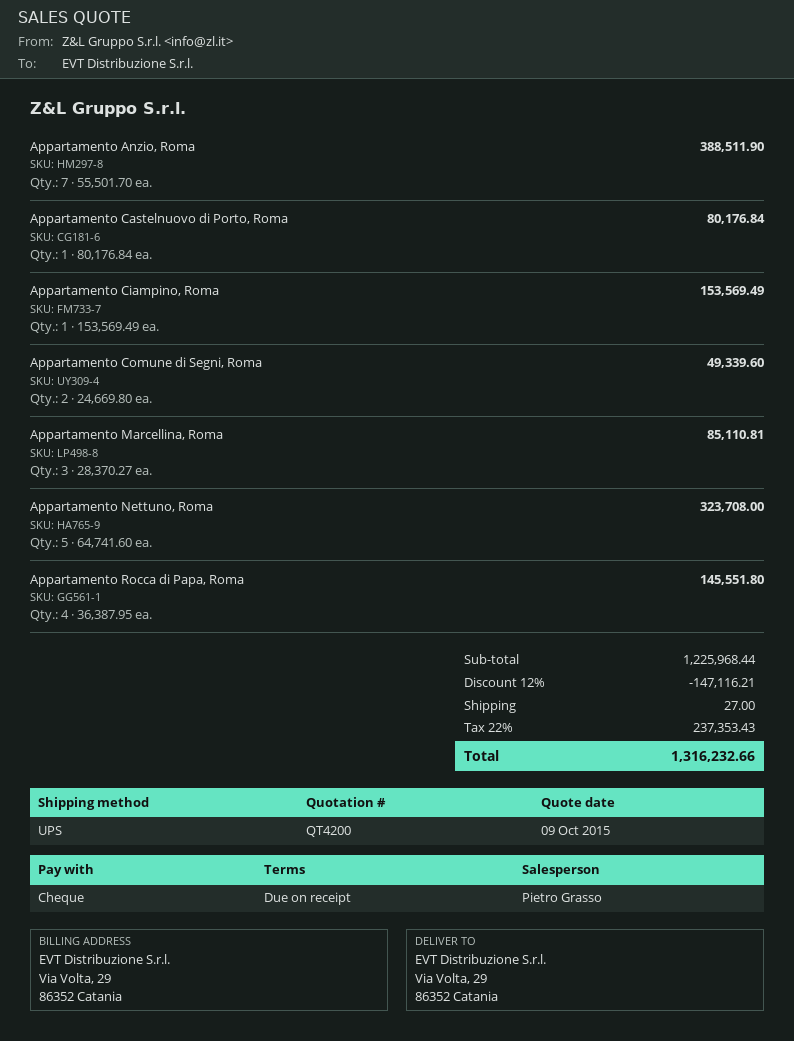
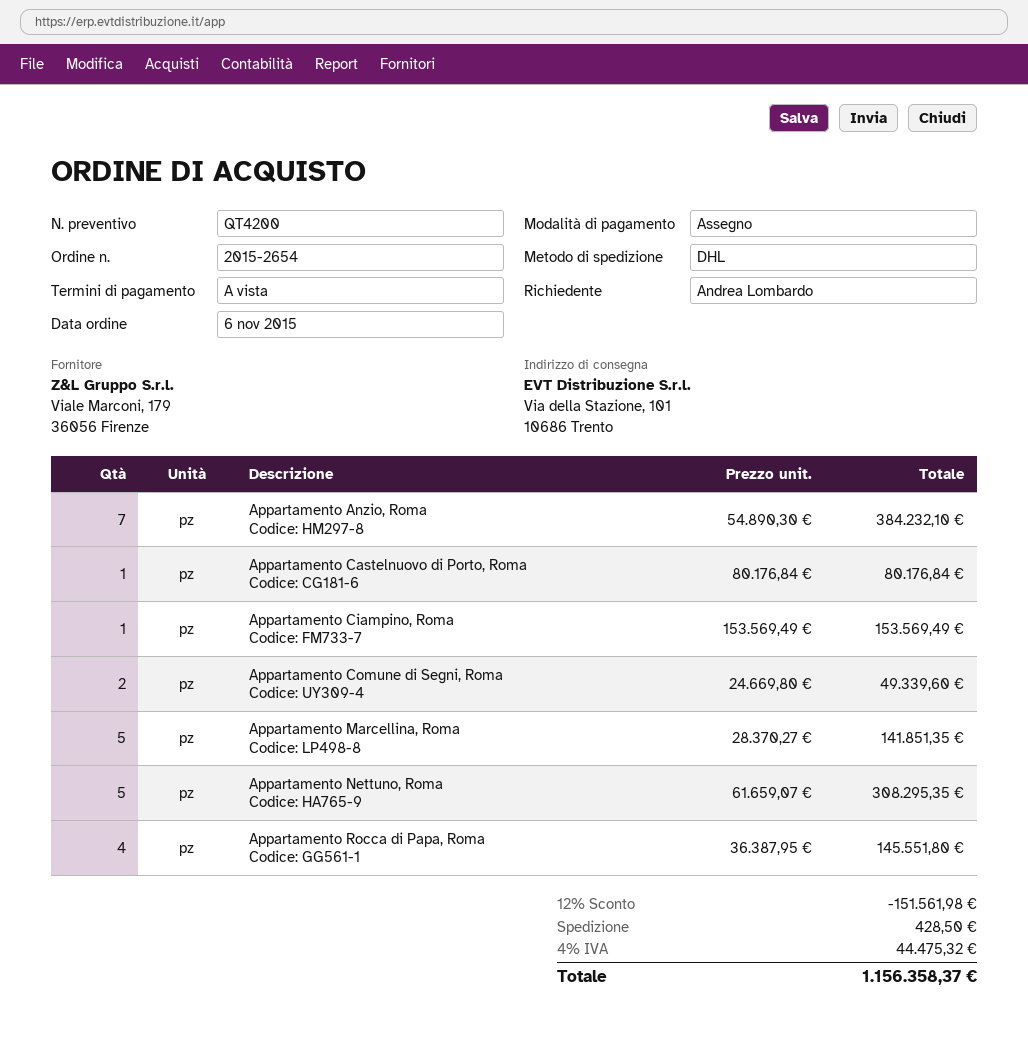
shipping method: UPS -> DHL
ship to: Via Volta, 29, 86352 Catania -> Via della Stazione, 101, 10686 Trento
Appartamento Anzio, Roma: 7 x 55501.70 = 388511.90 -> 7 x 54890.30 = 384232.10
Appartamento Marcellina, Roma: 3 x 28370.27 = 85110.81 -> 5 x 28370.27 = 141851.35
Appartamento Nettuno, Roma: 5 x 64741.60 = 323708.00 -> 5 x 61659.07 = 308295.35
discount: 12% = 147116.21 -> 12% = 151561.98
shipping: 27.00 -> 428.50
tax: 22% = 237353.43 -> 4% = 44475.32
total: 1316232.66 -> 1156358.37

